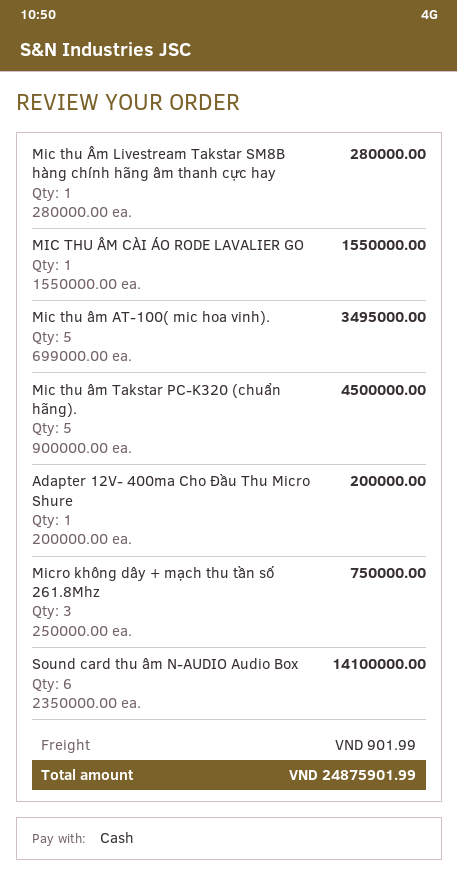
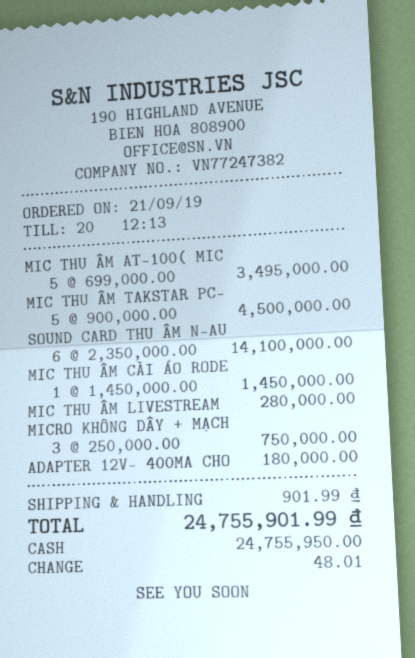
MIC THU ÂM CÀI ÁO RODE LAVALIER GO: 1 x 1550000.00 = 1550000.00 -> 1 x 1450000.00 = 1450000.00
Adapter 12V- 400ma Cho Đầu Thu Micro Shure: 1 x 200000.00 = 200000.00 -> 1 x 180000.00 = 180000.00
total: 24875901.99 -> 24755901.99

